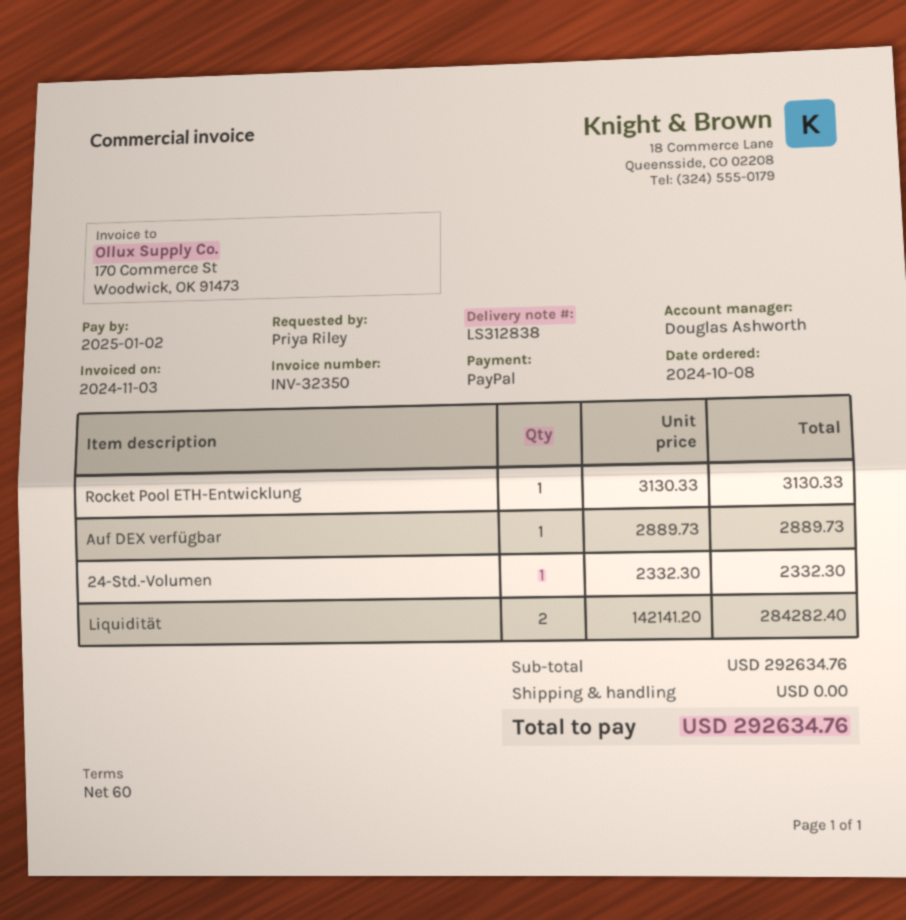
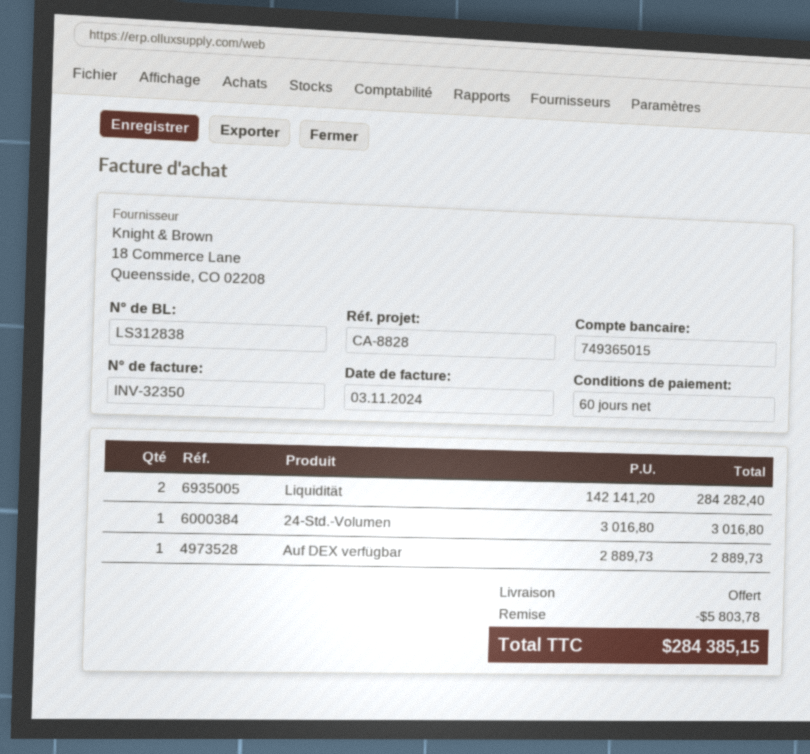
Rocket Pool ETH-Entwicklung: 1 x 3130.33 = 3130.33 -> none
24-Std.-Volumen: 1 x 2332.30 = 2332.30 -> 1 x 3016.80 = 3016.80
discount: none -> 5803.78
total: 292634.76 -> 284385.15

